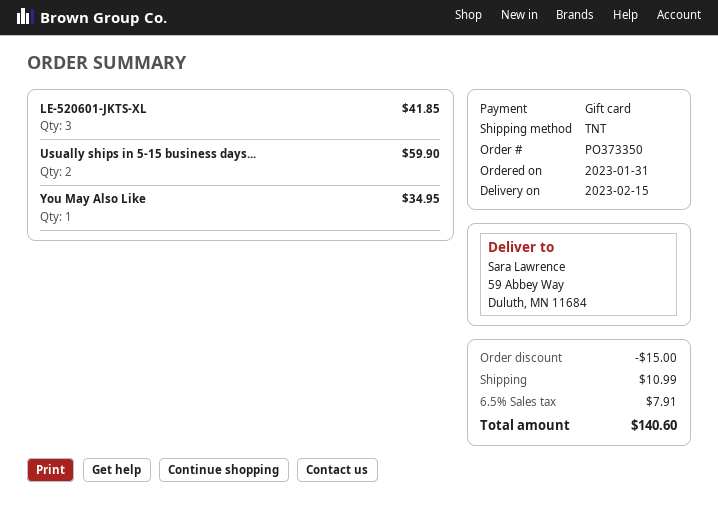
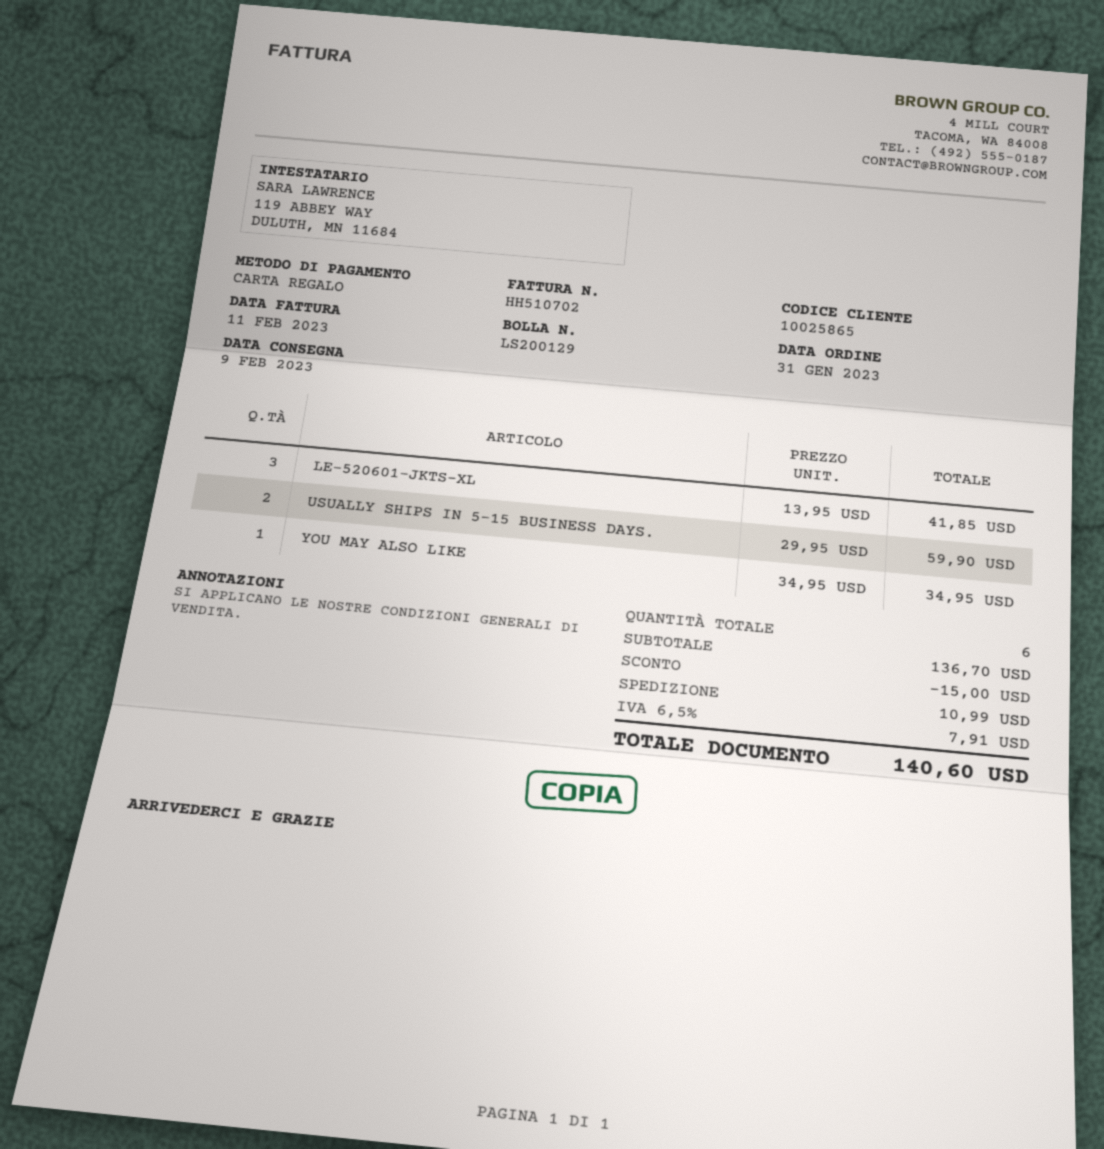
delivery date: 2023-02-15 -> 2023-02-09

